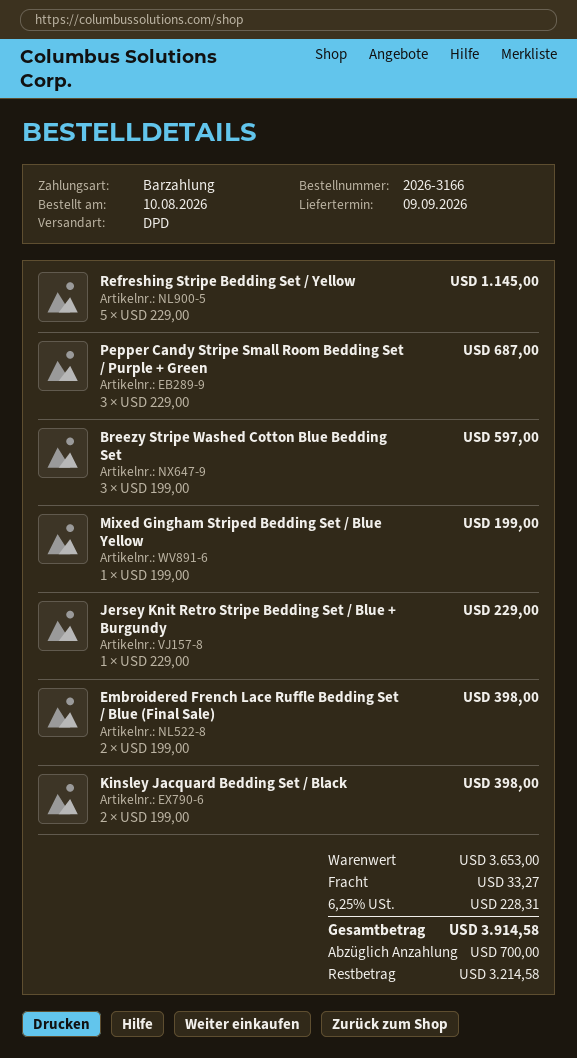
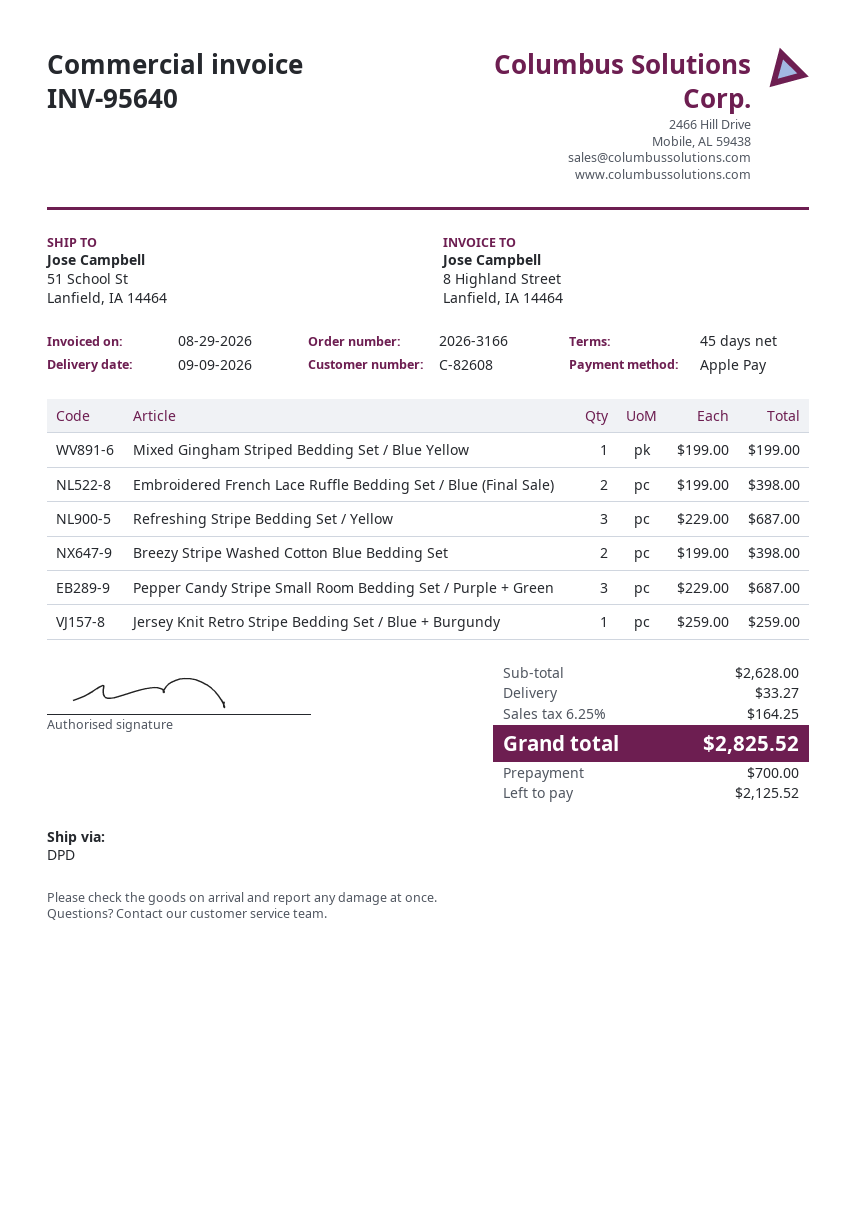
payment method: cash -> Apple Pay
Refreshing Stripe Bedding Set / Yellow: 5 x 229.00 = 1145.00 -> 3 x 229.00 = 687.00
Breezy Stripe Washed Cotton Blue Bedding Set: 3 x 199.00 = 597.00 -> 2 x 199.00 = 398.00
Jersey Knit Retro Stripe Bedding Set / Blue + Burgundy: 1 x 229.00 = 229.00 -> 1 x 259.00 = 259.00
Kinsley Jacquard Bedding Set / Black: 2 x 199.00 = 398.00 -> none
subtotal: 3653.00 -> 2628.00
tax: 6.25% = 228.31 -> 6.25% = 164.25
total: 3914.58 -> 2825.52
balance: 3214.58 -> 2125.52

